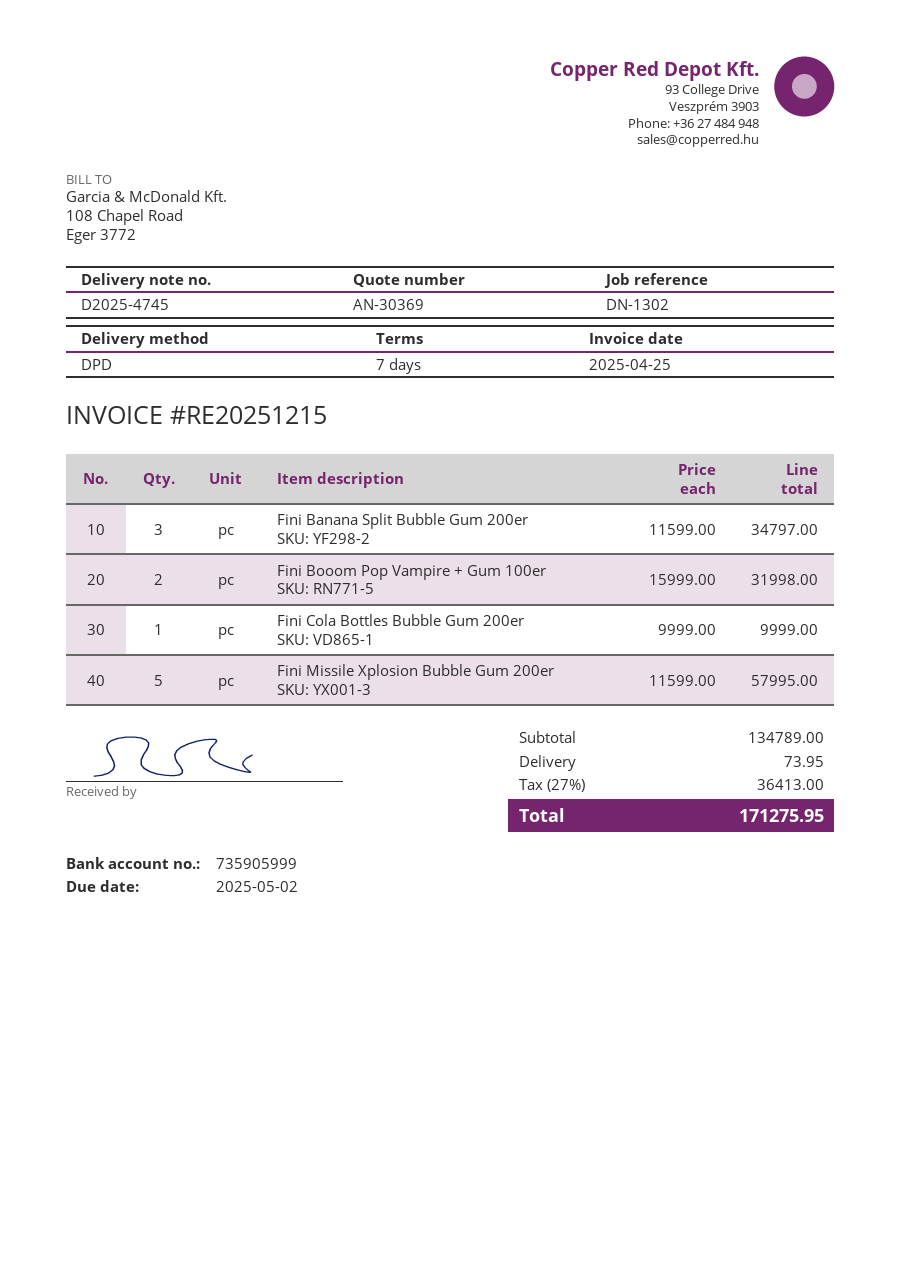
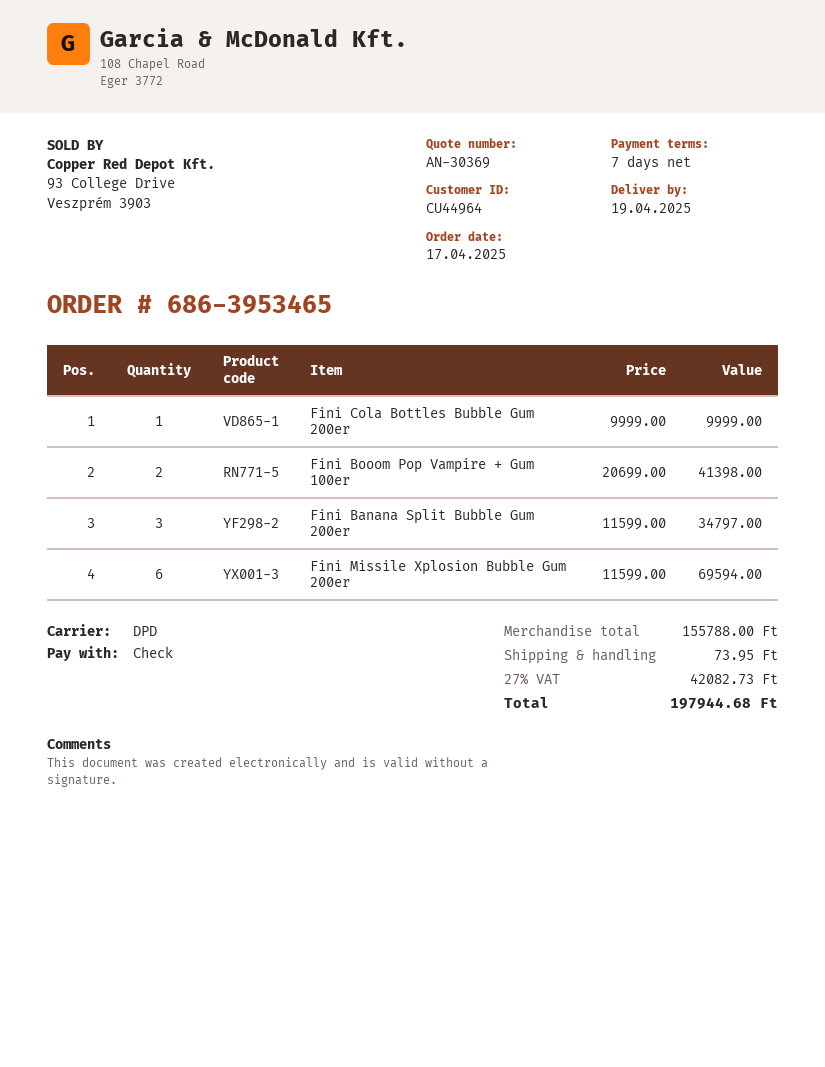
Fini Booom Pop Vampire + Gum 100er: 2 x 15999.00 = 31998.00 -> 2 x 20699.00 = 41398.00
Fini Missile Xplosion Bubble Gum 200er: 5 x 11599.00 = 57995.00 -> 6 x 11599.00 = 69594.00
subtotal: 134789.00 -> 155788.00
tax: 27% = 36413.00 -> 27% = 42082.73
total: 171275.95 -> 197944.68

